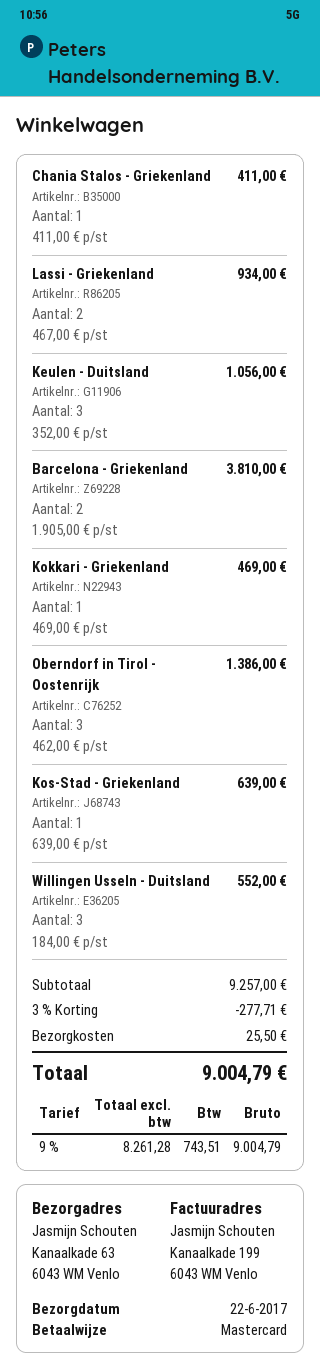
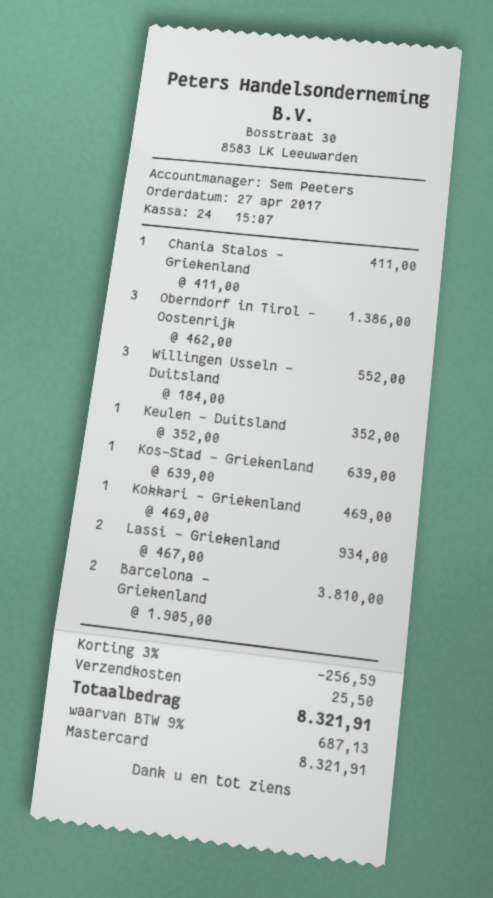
Keulen - Duitsland: 3 x 352.00 = 1056.00 -> 1 x 352.00 = 352.00
discount: 3% = 277.71 -> 3% = 256.59
tax: 9% = 743.51 -> 9% = 687.13
total: 9004.79 -> 8321.91

